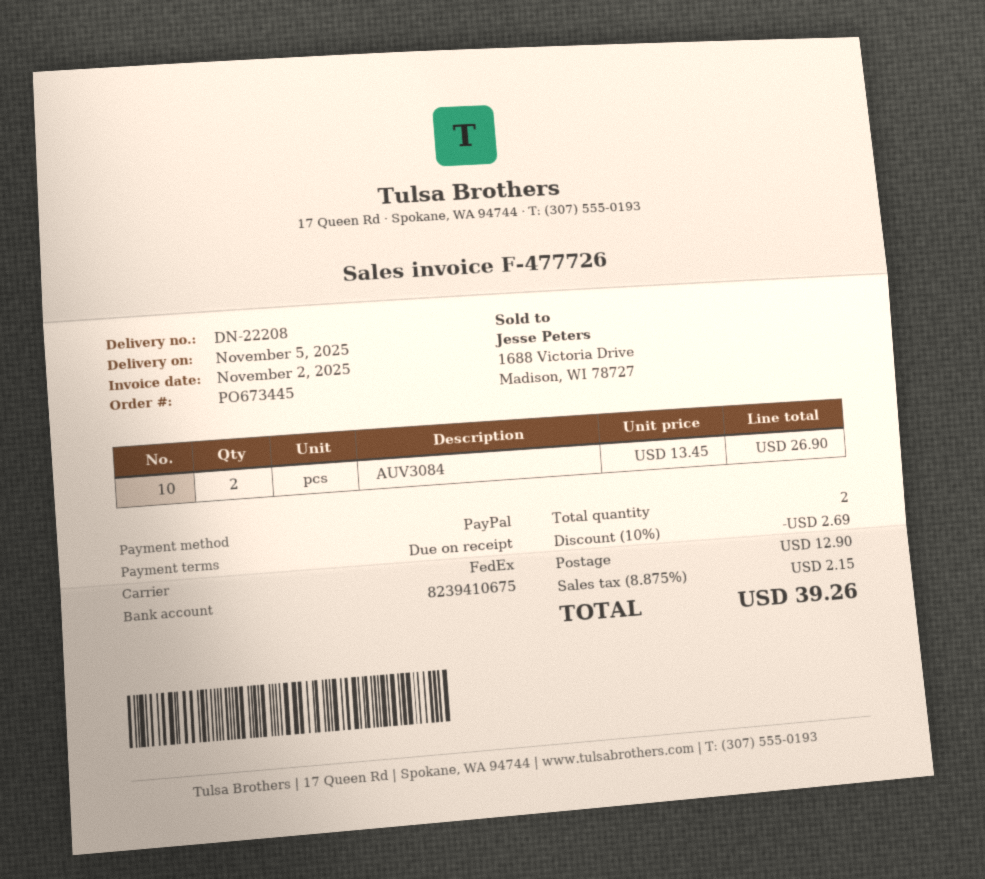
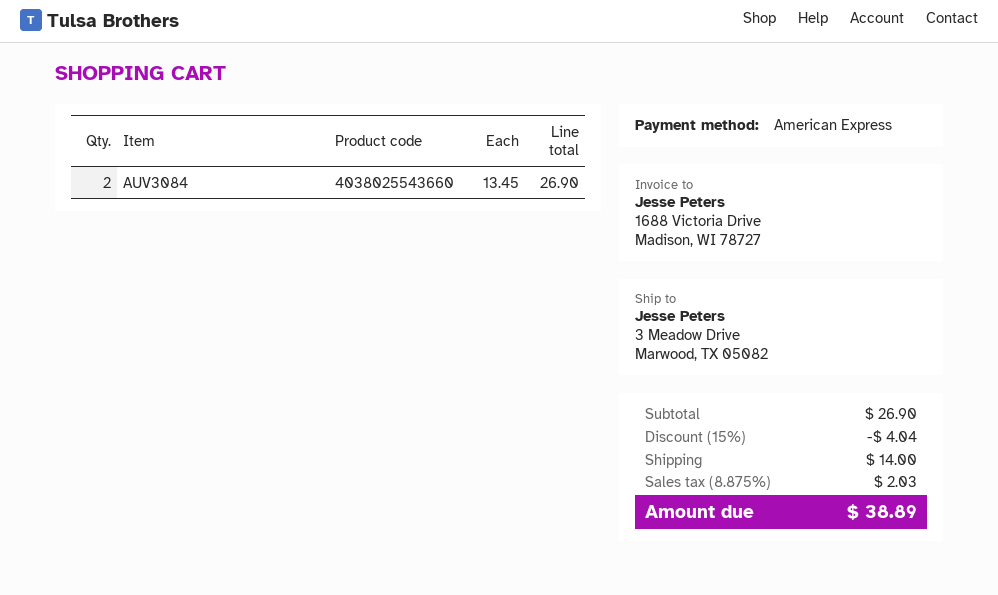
payment method: PayPal -> American Express
discount: 10% = 2.69 -> 15% = 4.04
shipping: 12.90 -> 14.00
tax: 8.875% = 2.15 -> 8.875% = 2.03
total: 39.26 -> 38.89

